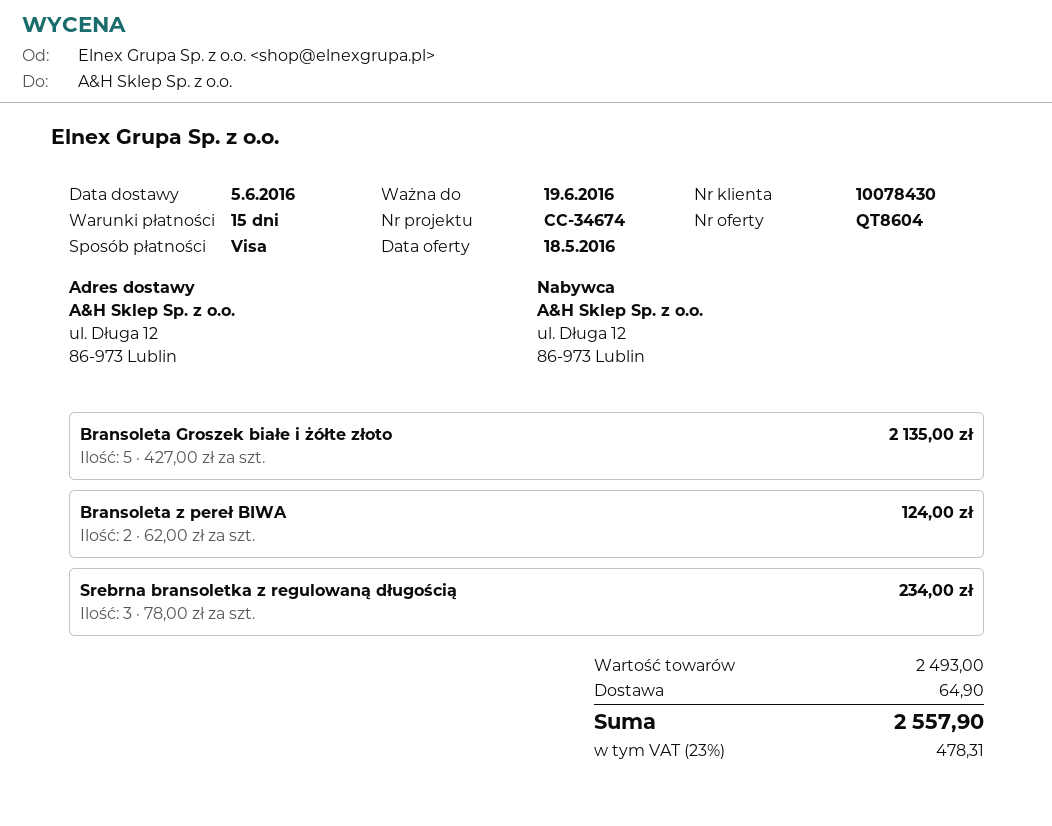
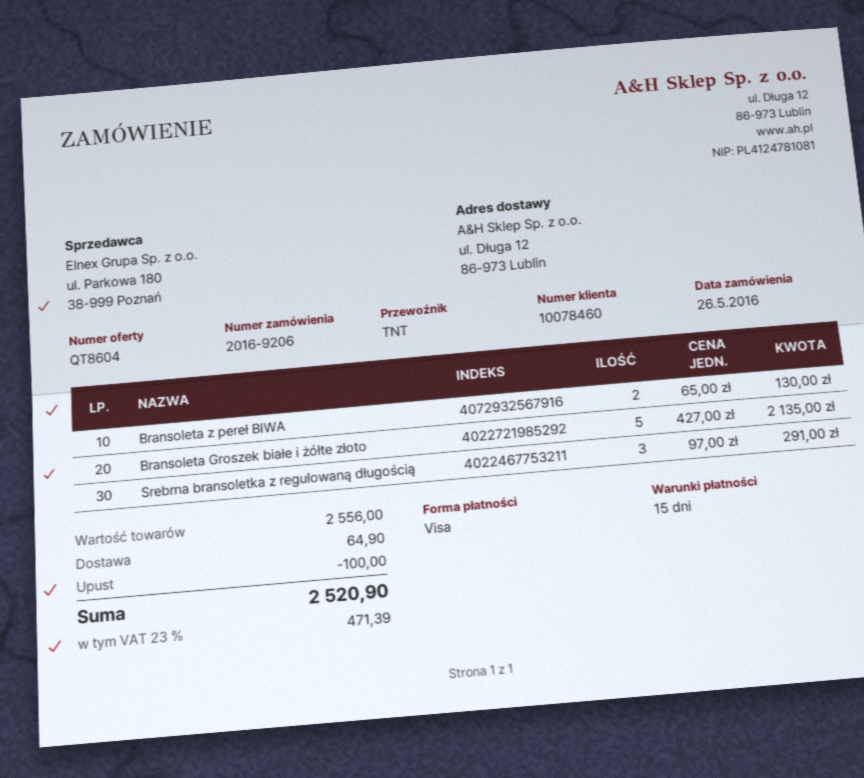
customer number: 10078430 -> 10078460
Bransoleta z pereł BIWA: 2 x 62.00 = 124.00 -> 2 x 65.00 = 130.00
Srebrna bransoletka z regulowaną długością: 3 x 78.00 = 234.00 -> 3 x 97.00 = 291.00
subtotal: 2493.00 -> 2556.00
discount: none -> 100.00
tax: 23% = 478.31 -> 23% = 471.39
total: 2557.90 -> 2520.90

